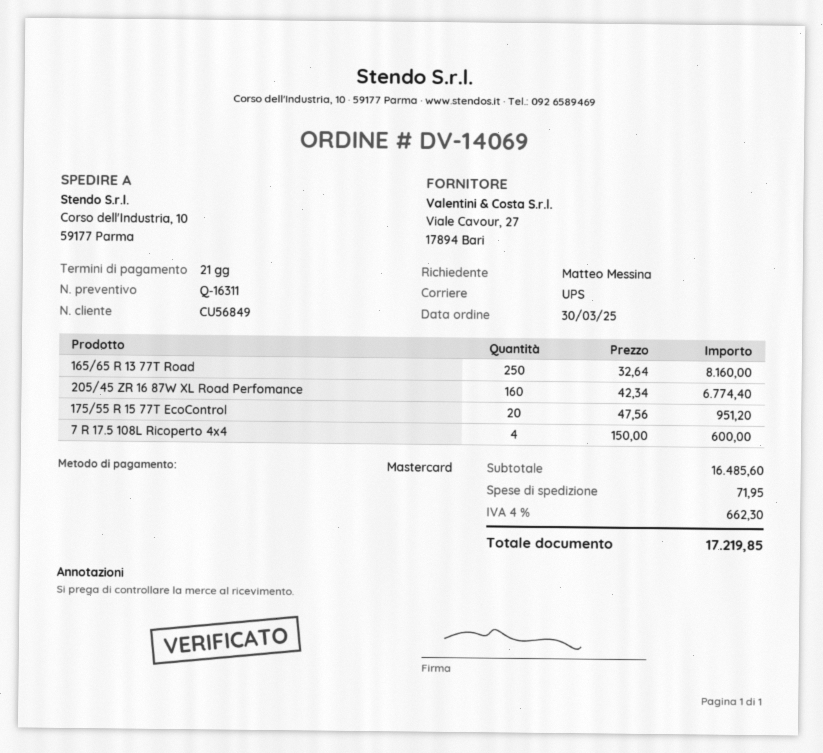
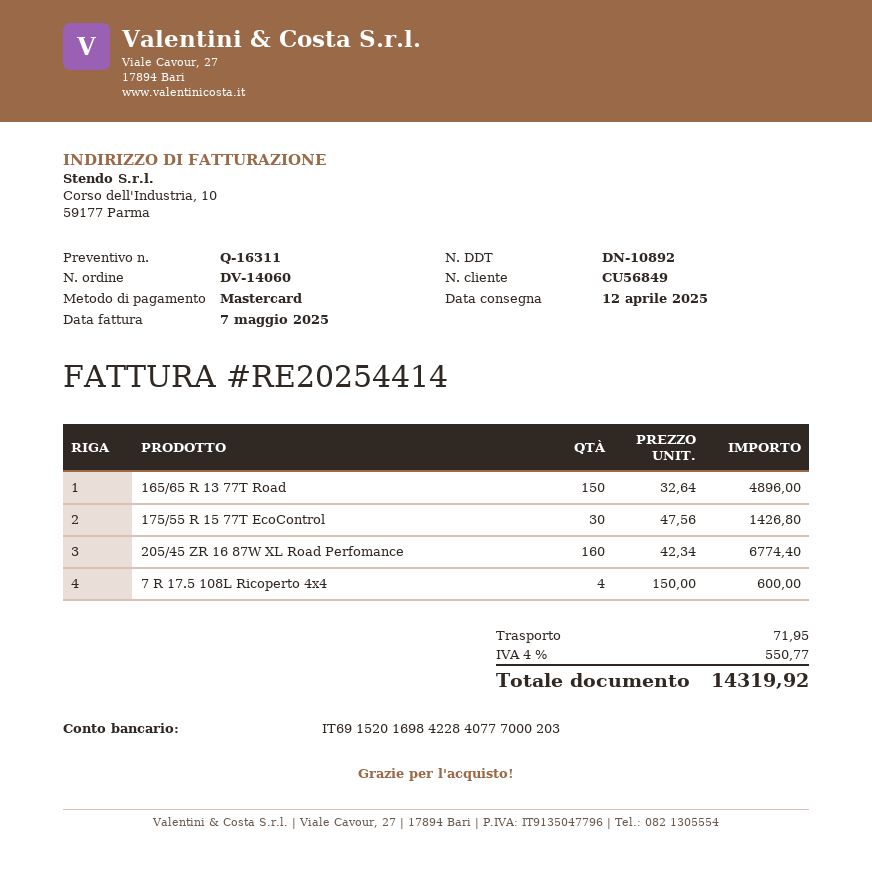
order number: DV-14069 -> DV-14060
165/65 R 13 77T Road: 250 x 32.64 = 8160.00 -> 150 x 32.64 = 4896.00
175/55 R 15 77T EcoControl: 20 x 47.56 = 951.20 -> 30 x 47.56 = 1426.80
tax: 4% = 662.30 -> 4% = 550.77
total: 17219.85 -> 14319.92

